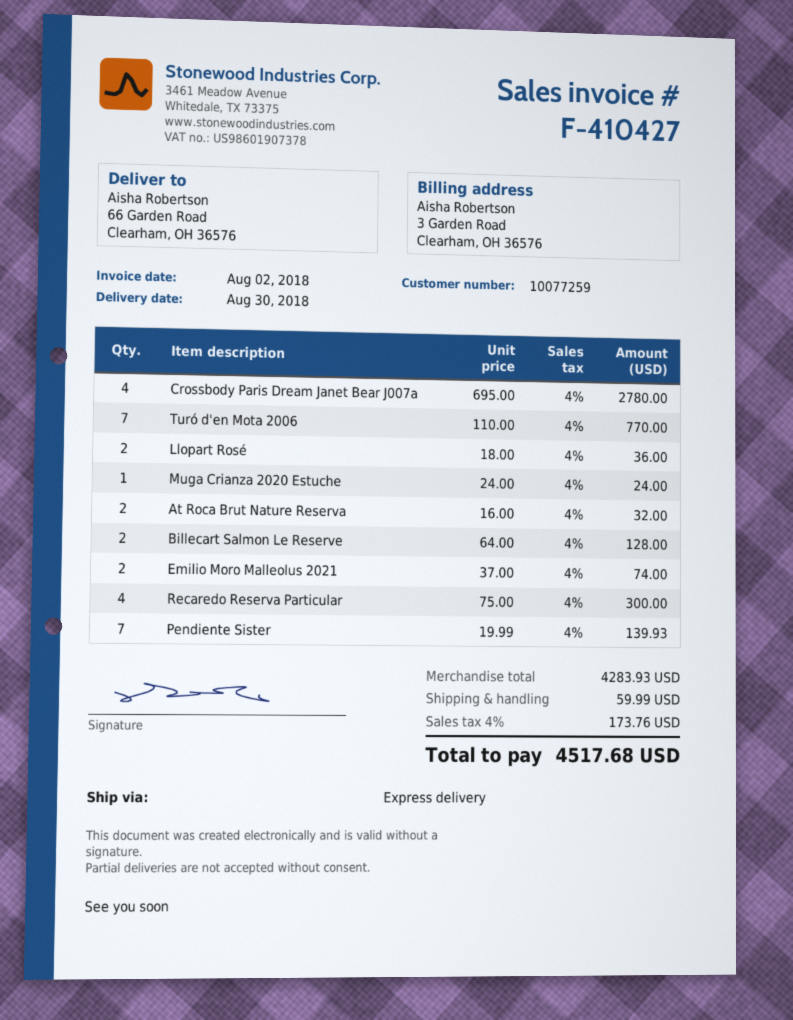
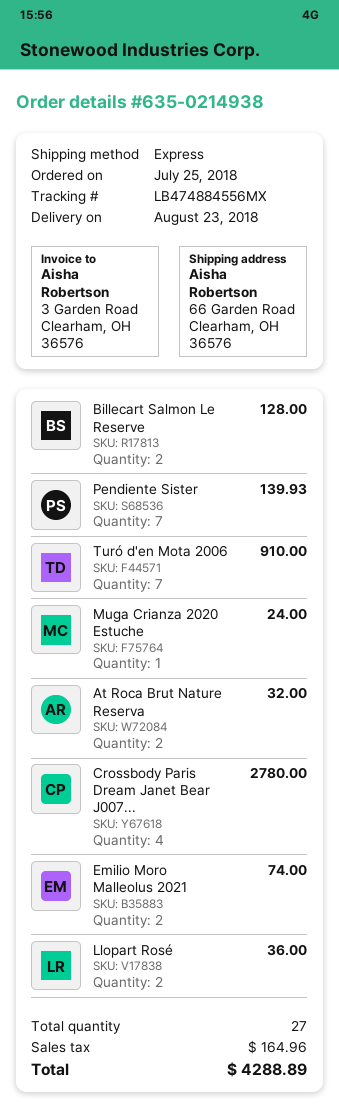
delivery date: 2018-08-30 -> 2018-08-23
Turó d'en Mota 2006: 7 for 770.00 -> 7 for 910.00
Recaredo Reserva Particular: 4 for 300.00 -> none
shipping: 59.99 -> none
tax: 173.76 -> 164.96
total: 4517.68 -> 4288.89

